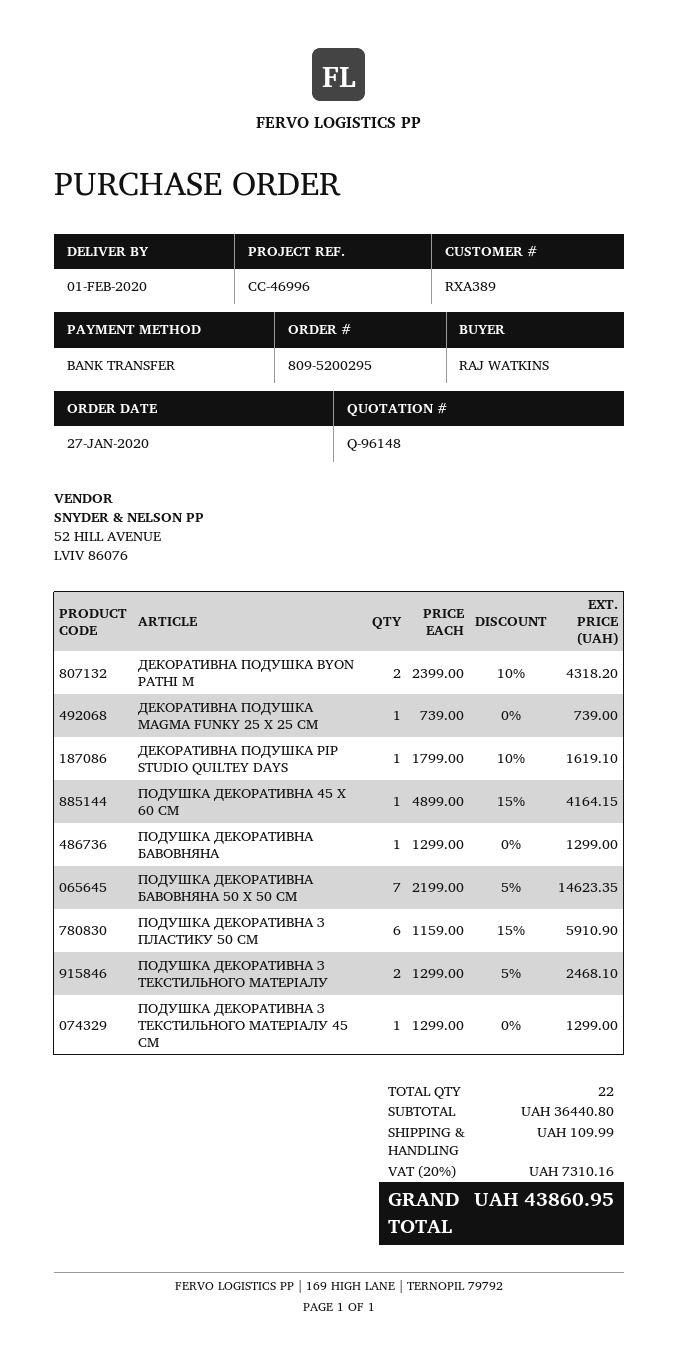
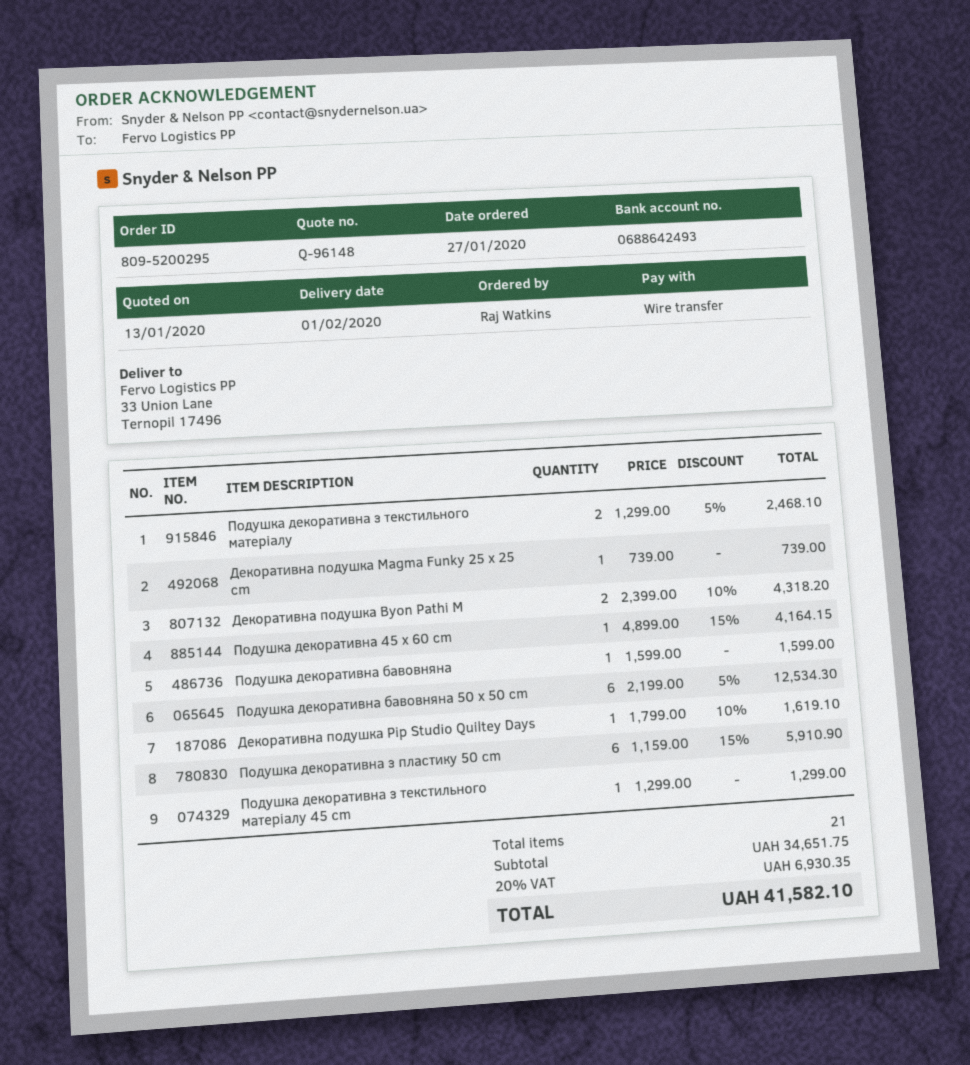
ПОДУШКА ДЕКОРАТИВНА БАВОВНЯНА: 1 x 1299.00 = 1299.00 -> 1 x 1599.00 = 1599.00
ПОДУШКА ДЕКОРАТИВНА БАВОВНЯНА 50 X 50 CM: 7 x 2199.00 - 5% = 14623.35 -> 6 x 2199.00 - 5% = 12534.30
total quantity: 22 -> 21
subtotal: 36440.80 -> 34651.75
shipping: 109.99 -> none
tax: 20% = 7310.16 -> 20% = 6930.35
total: 43860.95 -> 41582.10

